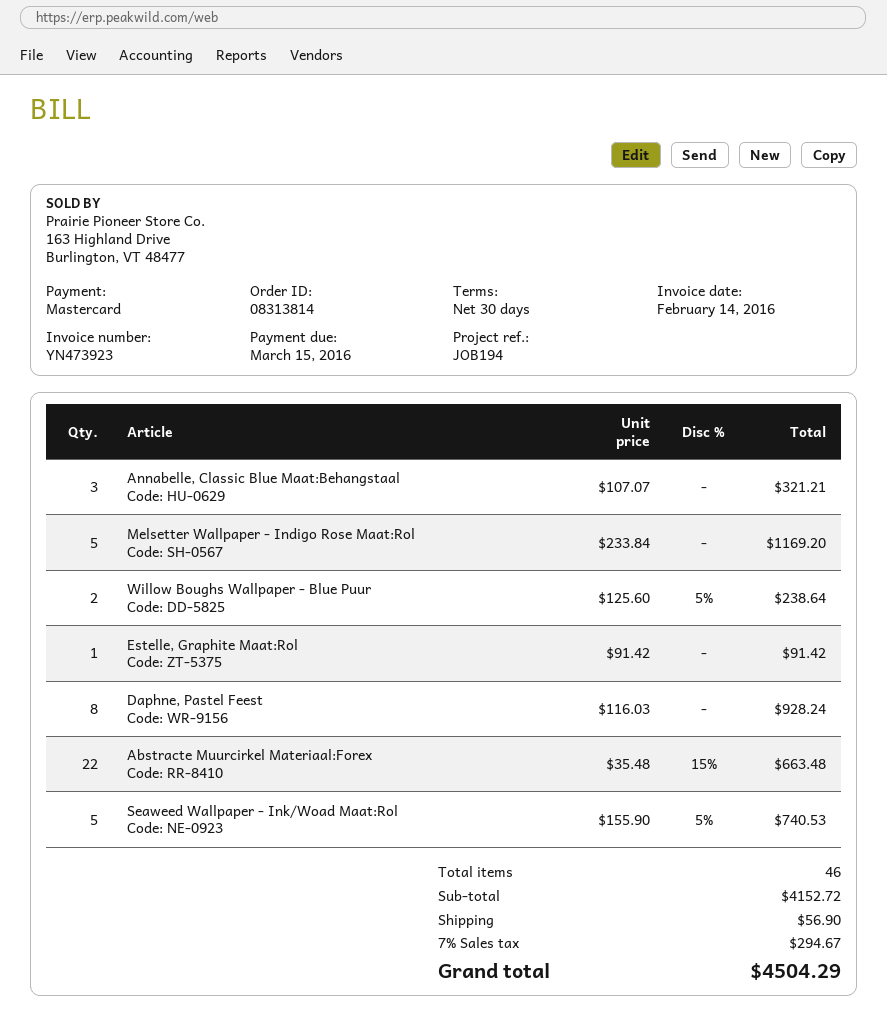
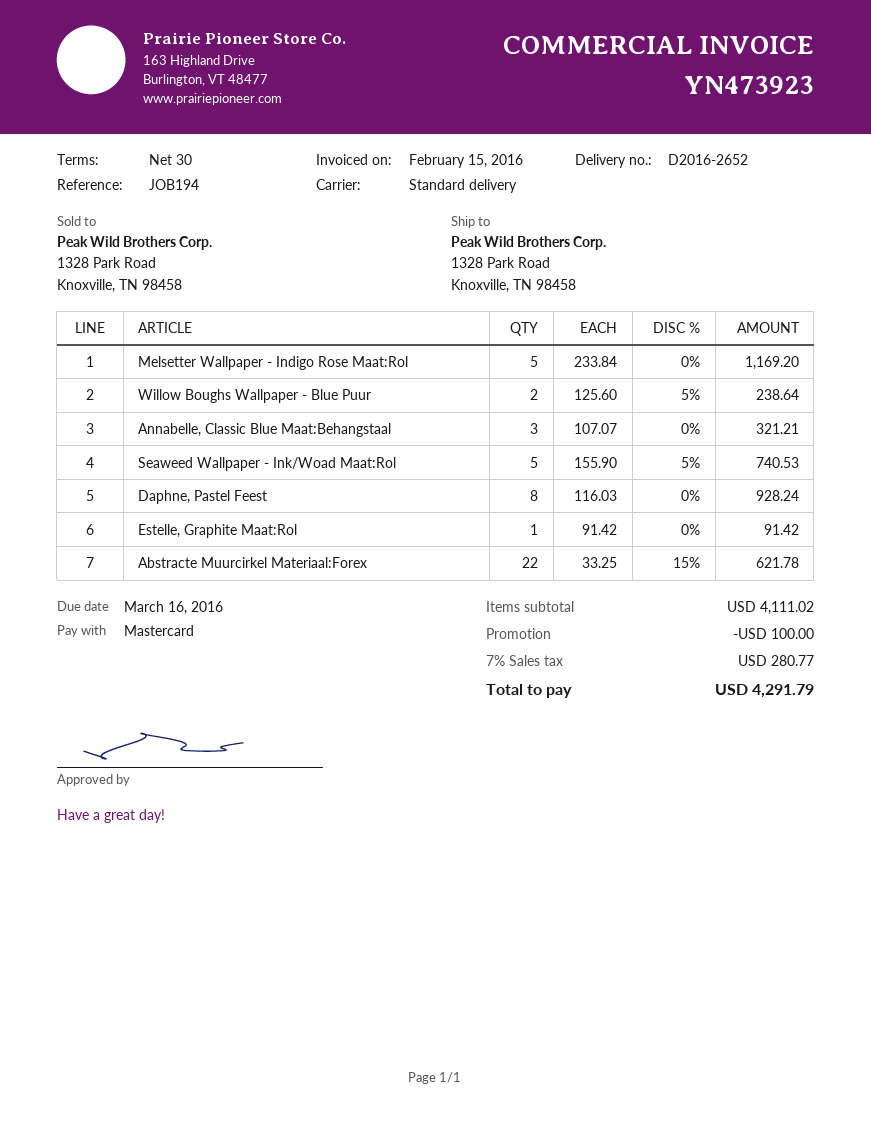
invoice date: 2016-02-14 -> 2016-02-15
due date: 2016-03-15 -> 2016-03-16
Abstracte Muurcirkel Materiaal:Forex: 22 x 35.48 - 15% = 663.48 -> 22 x 33.25 - 15% = 621.78
subtotal: 4152.72 -> 4111.02
discount: none -> 100.00
shipping: 56.90 -> none
tax: 7% = 294.67 -> 7% = 280.77
total: 4504.29 -> 4291.79

